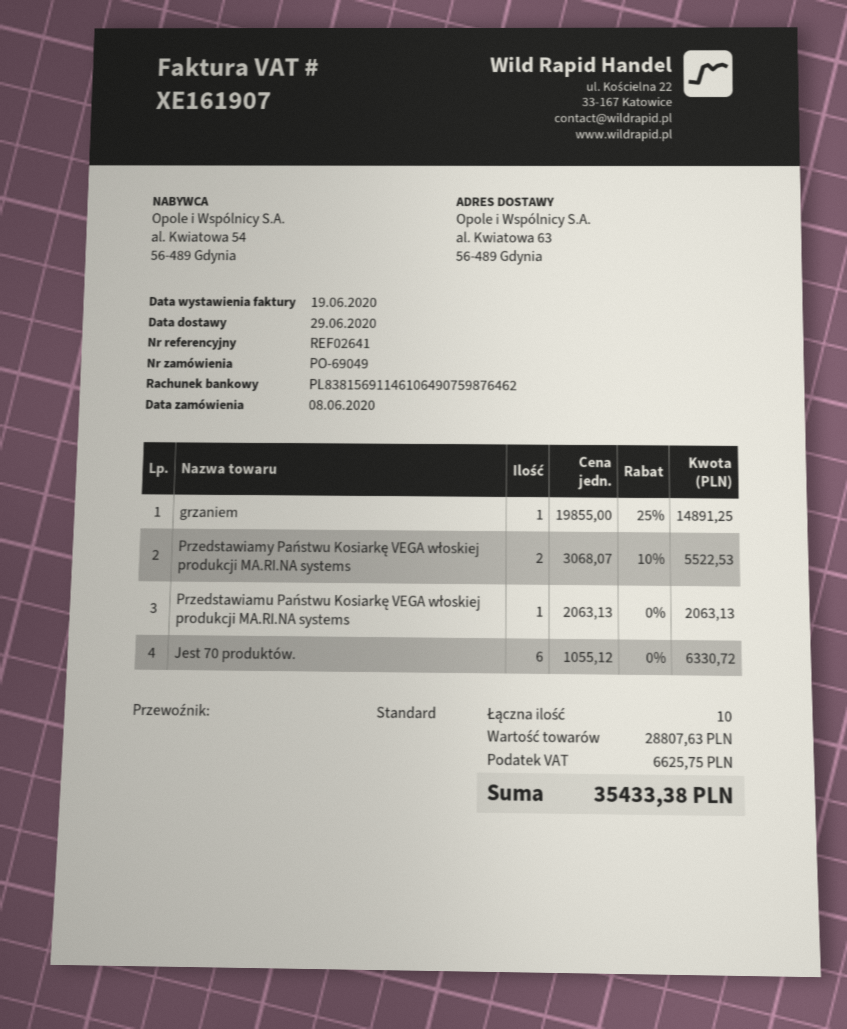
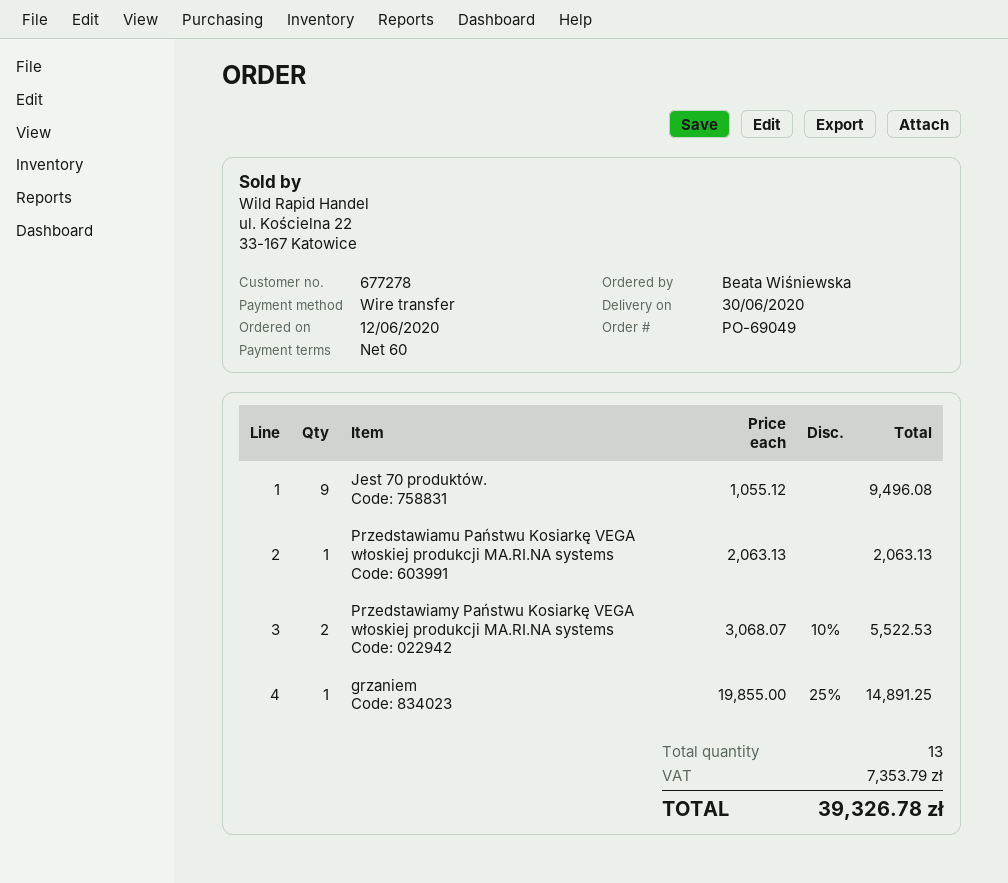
order date: 2020-06-08 -> 2020-06-12
delivery date: 2020-06-29 -> 2020-06-30
Jest 70 produktów.: 6 x 1055.12 = 6330.72 -> 9 x 1055.12 = 9496.08
total quantity: 10 -> 13
tax: 6625.75 -> 7353.79
total: 35433.38 -> 39326.78

